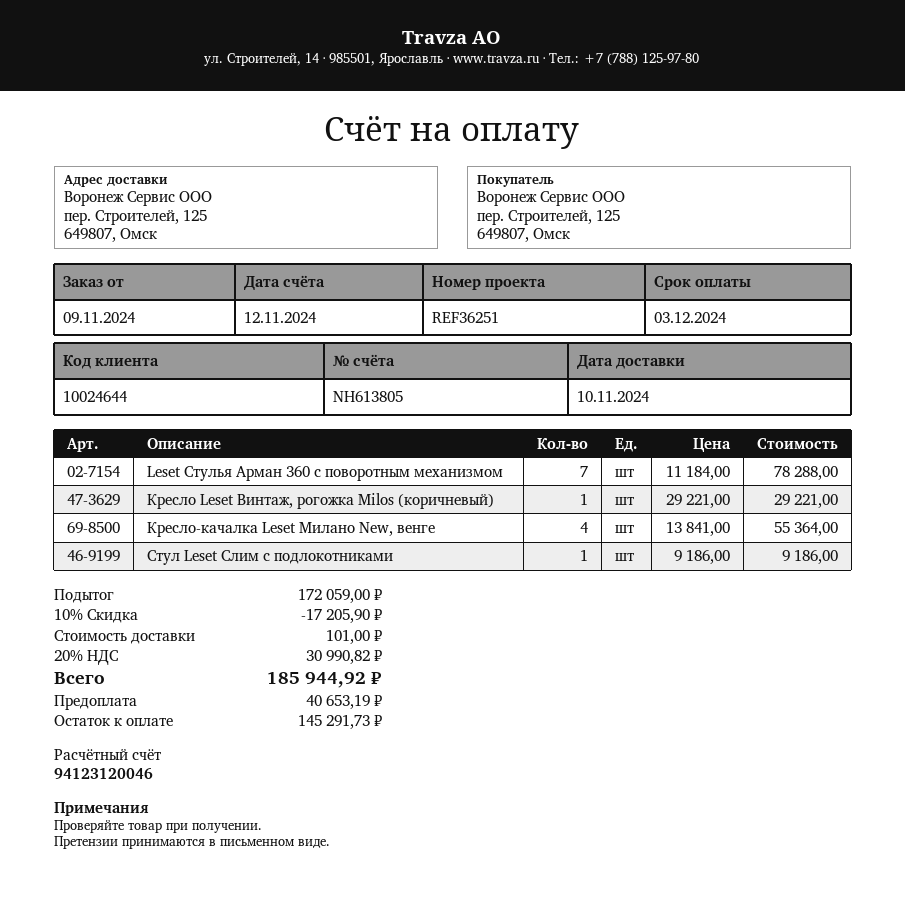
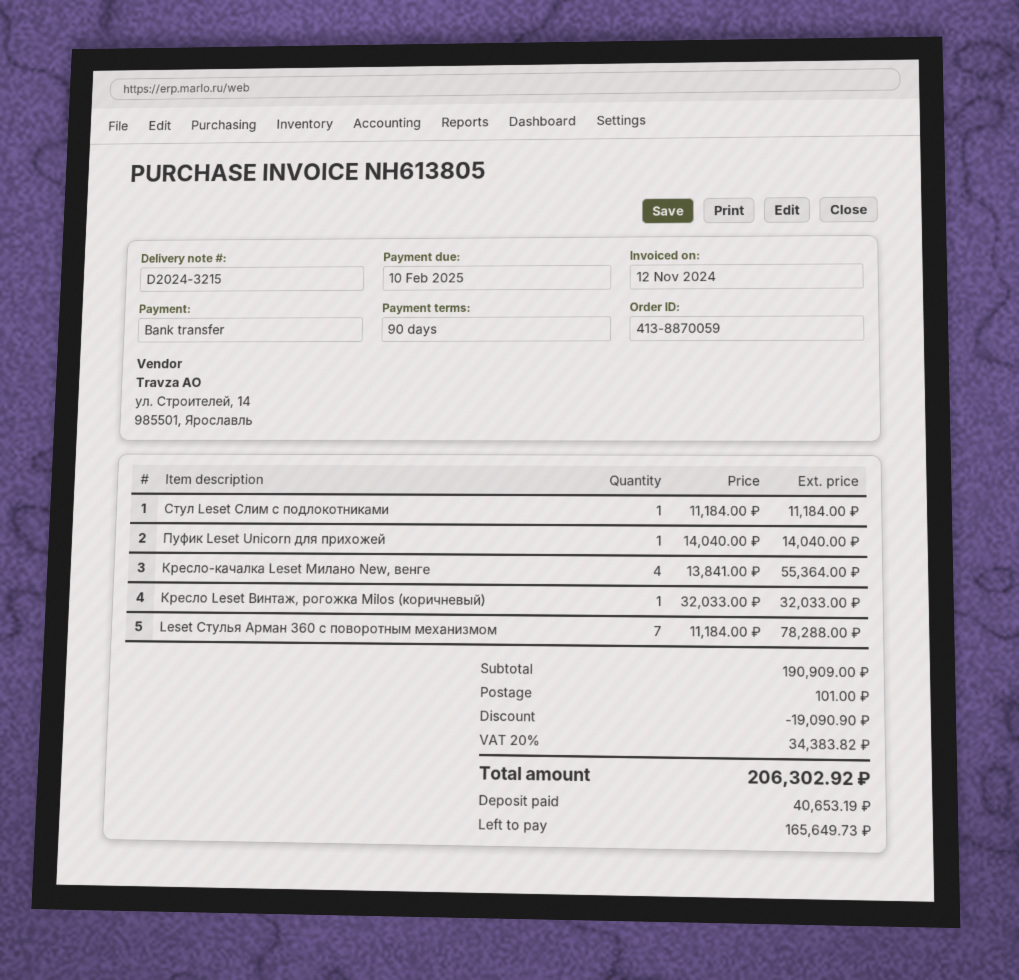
due date: 2024-12-03 -> 2025-02-10
Кресло Leset Винтаж, рогожка Milos (коричневый): 1 x 29221.00 = 29221.00 -> 1 x 32033.00 = 32033.00
Стул Leset Слим с подлокотниками: 1 x 9186.00 = 9186.00 -> 1 x 11184.00 = 11184.00
Пуфик Leset Unicorn для прихожей: none -> 1 x 14040.00 = 14040.00
subtotal: 172059.00 -> 190909.00
discount: 17205.90 -> 19090.90
tax: 20% = 30990.82 -> 20% = 34383.82
total: 185944.92 -> 206302.92
balance: 145291.73 -> 165649.73

